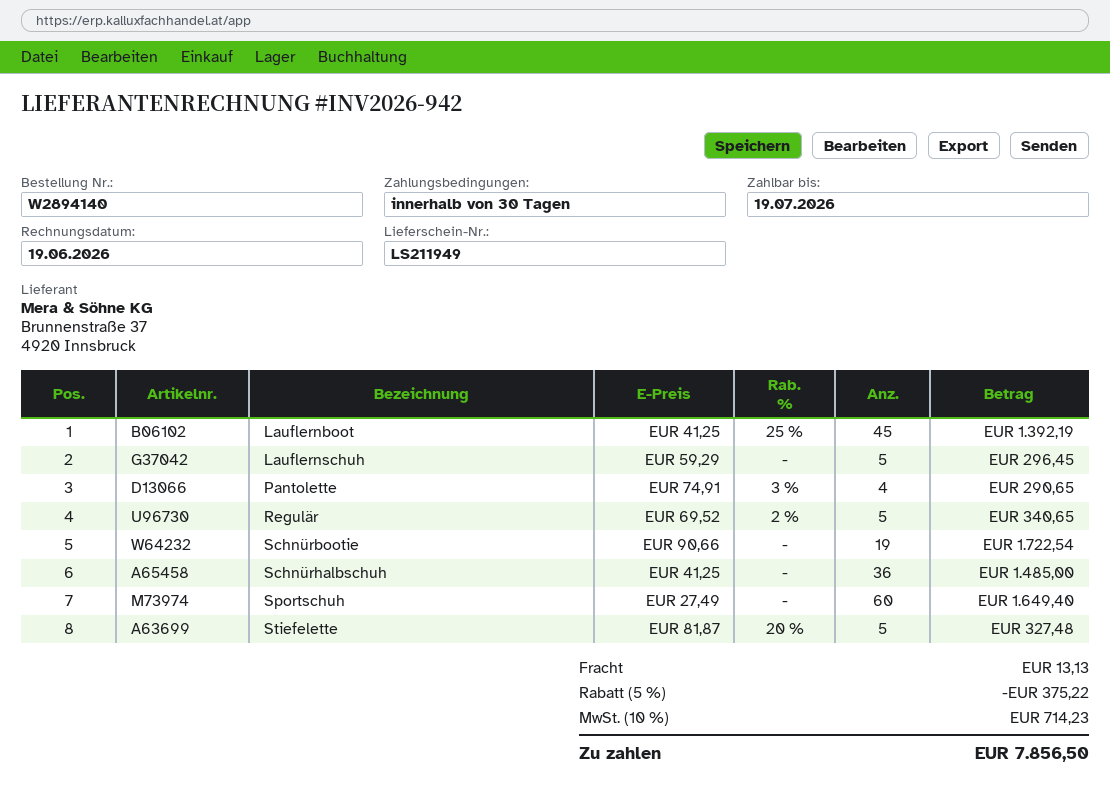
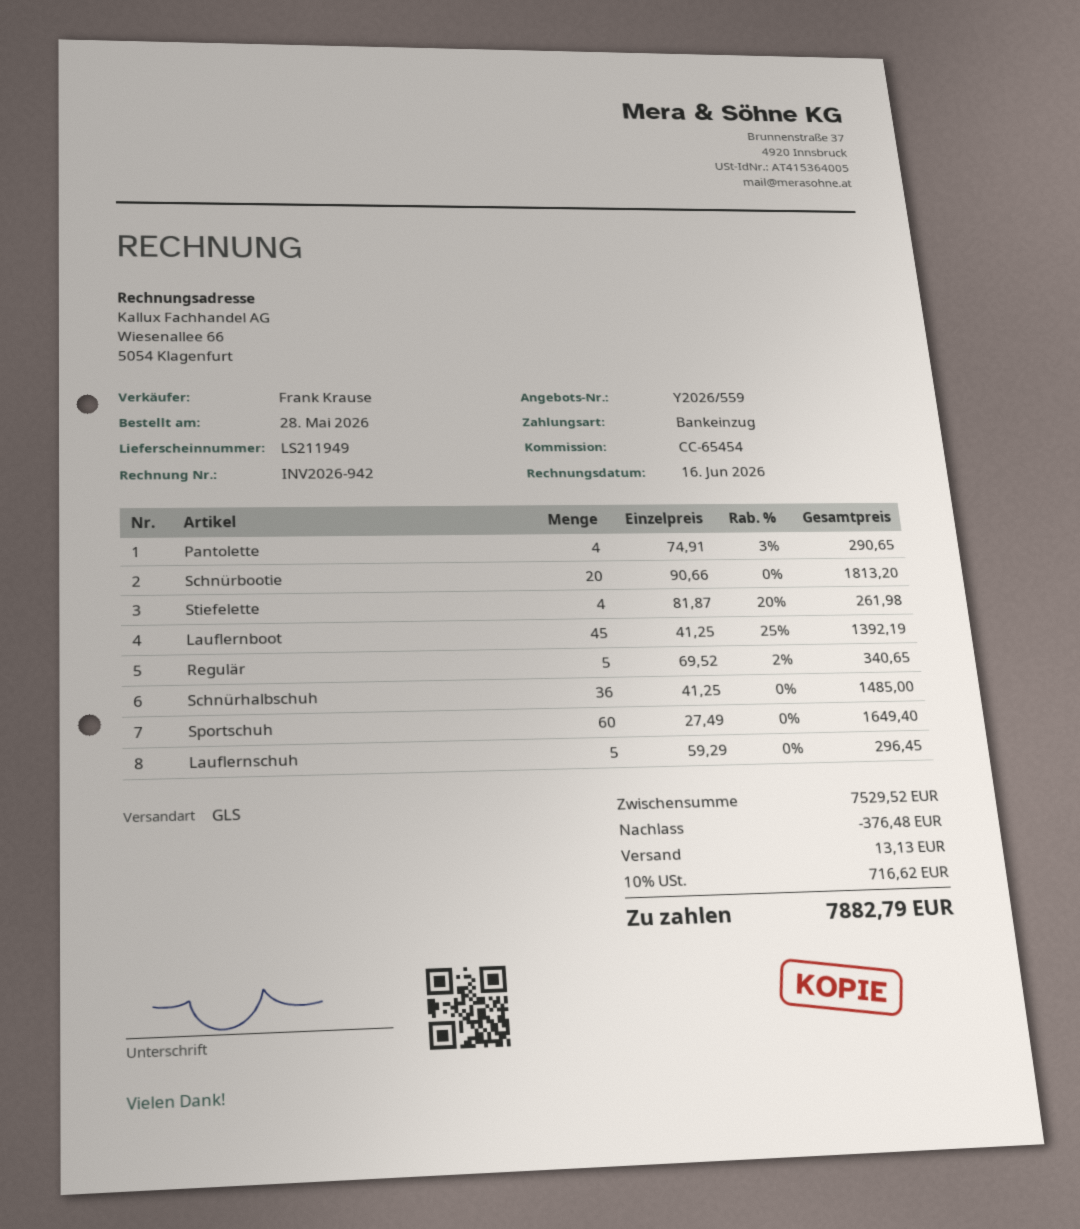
invoice date: 2026-06-19 -> 2026-06-16
Schnürbootie: 19 x 90.66 = 1722.54 -> 20 x 90.66 = 1813.20
Stiefelette: 5 x 81.87 - 20% = 327.48 -> 4 x 81.87 - 20% = 261.98
discount: 375.22 -> 376.48
tax: 10% = 714.23 -> 10% = 716.62
total: 7856.50 -> 7882.79

